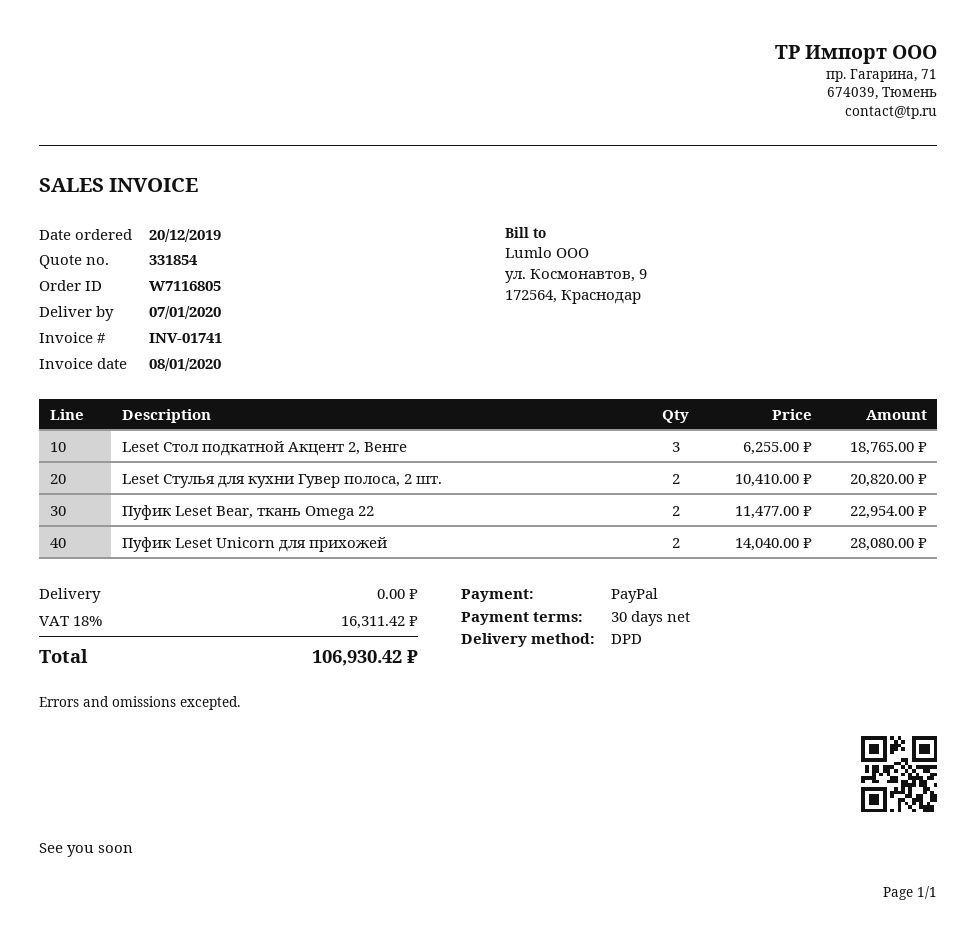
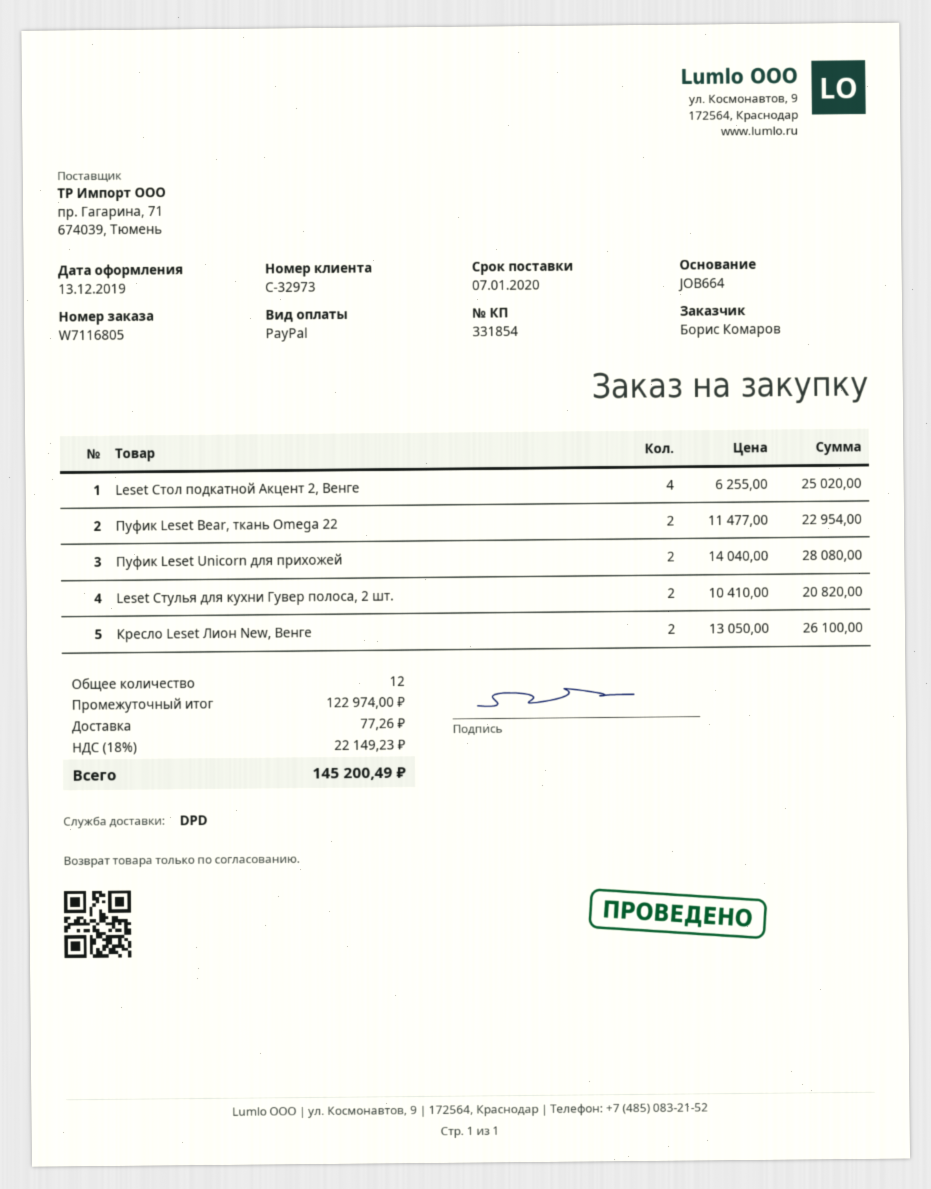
order date: 2019-12-20 -> 2019-12-13
Leset Стол подкатной Акцент 2, Венге: 3 x 6255.00 = 18765.00 -> 4 x 6255.00 = 25020.00
Кресло Leset Лион New, Венге: none -> 2 x 13050.00 = 26100.00
shipping: 0.00 -> 77.26
tax: 18% = 16311.42 -> 18% = 22149.23
total: 106930.42 -> 145200.49

